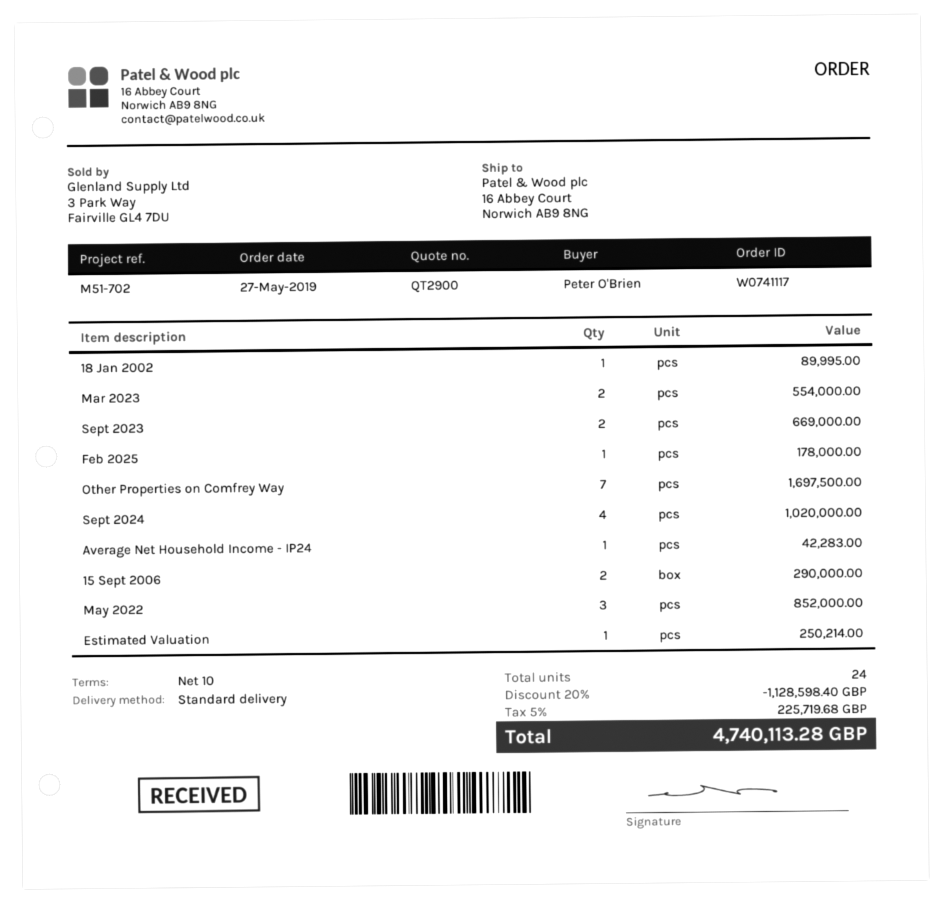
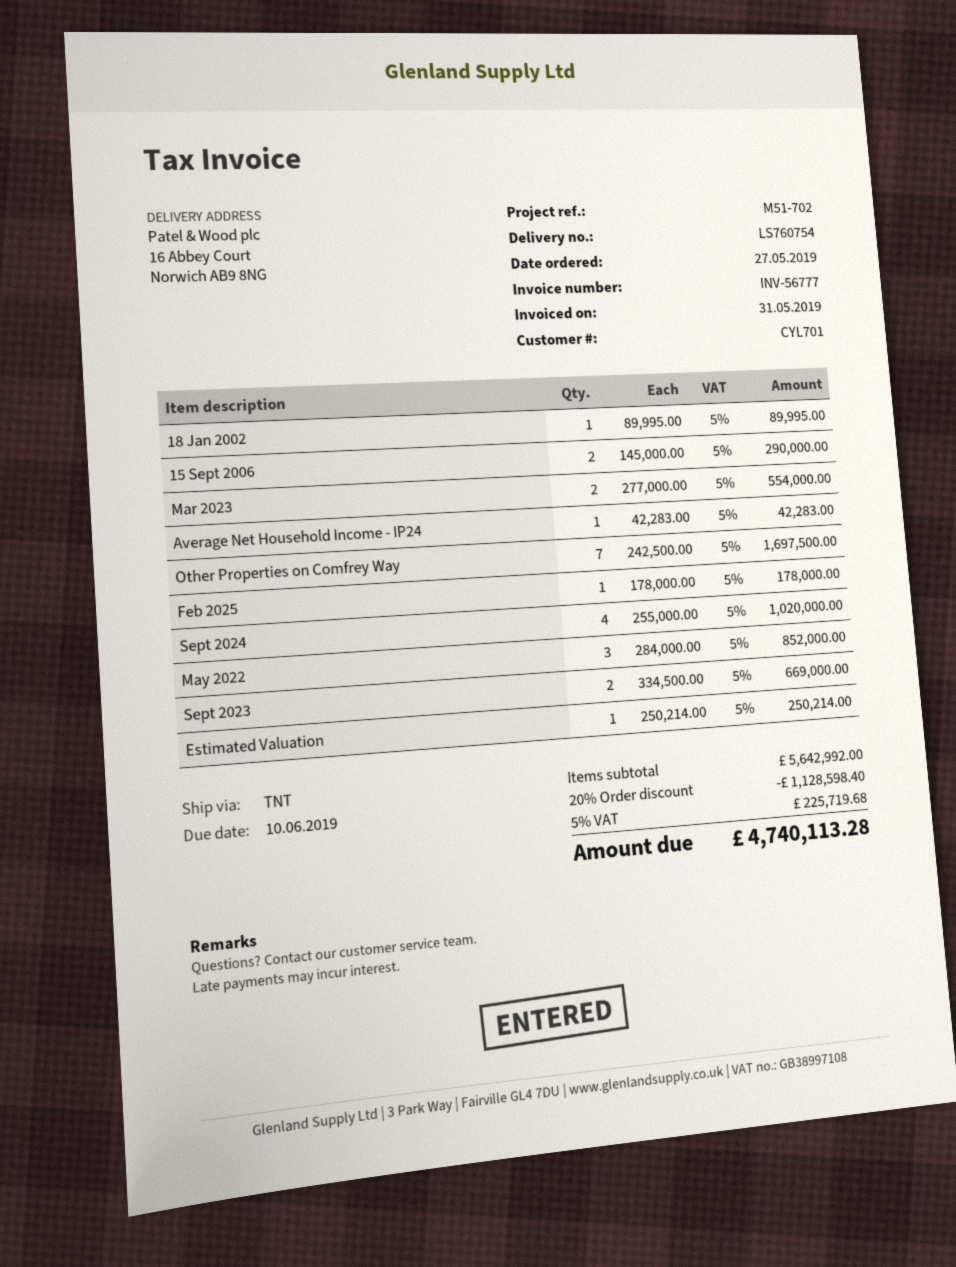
shipping method: standard -> TNT

